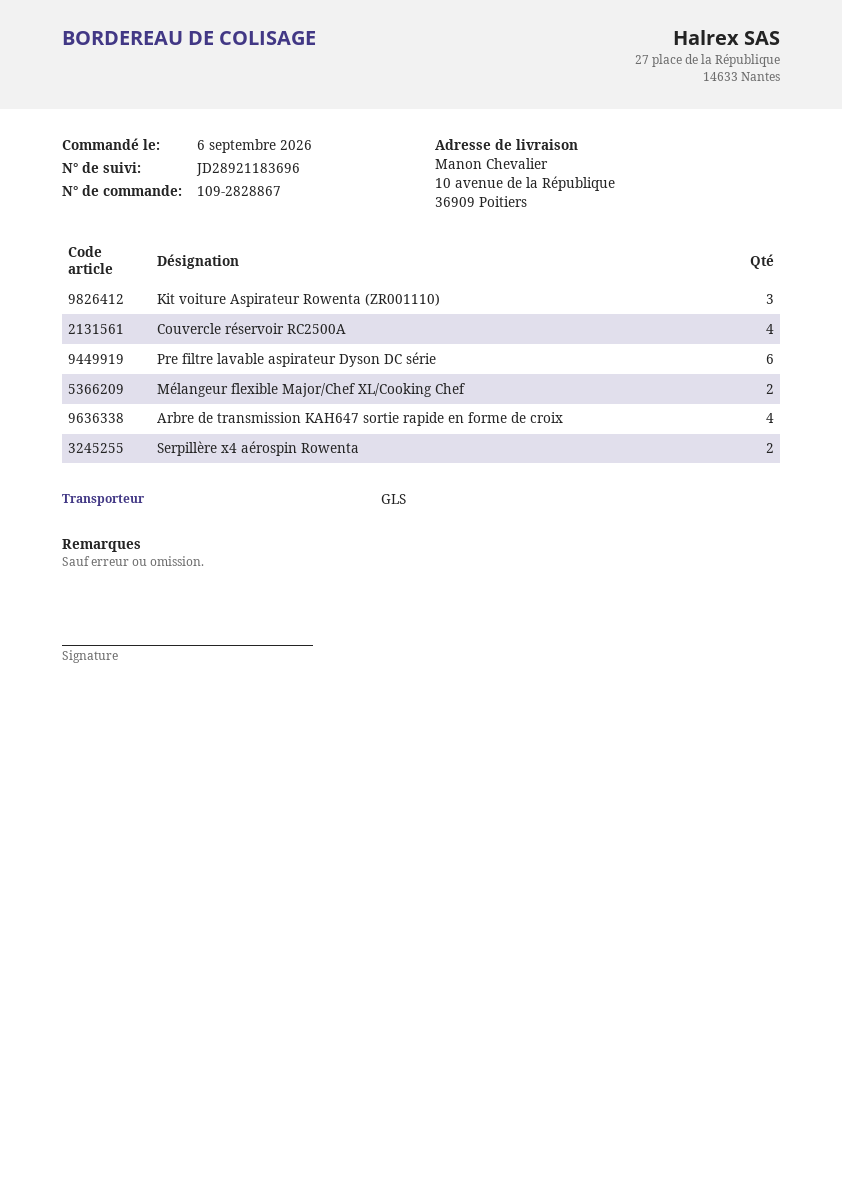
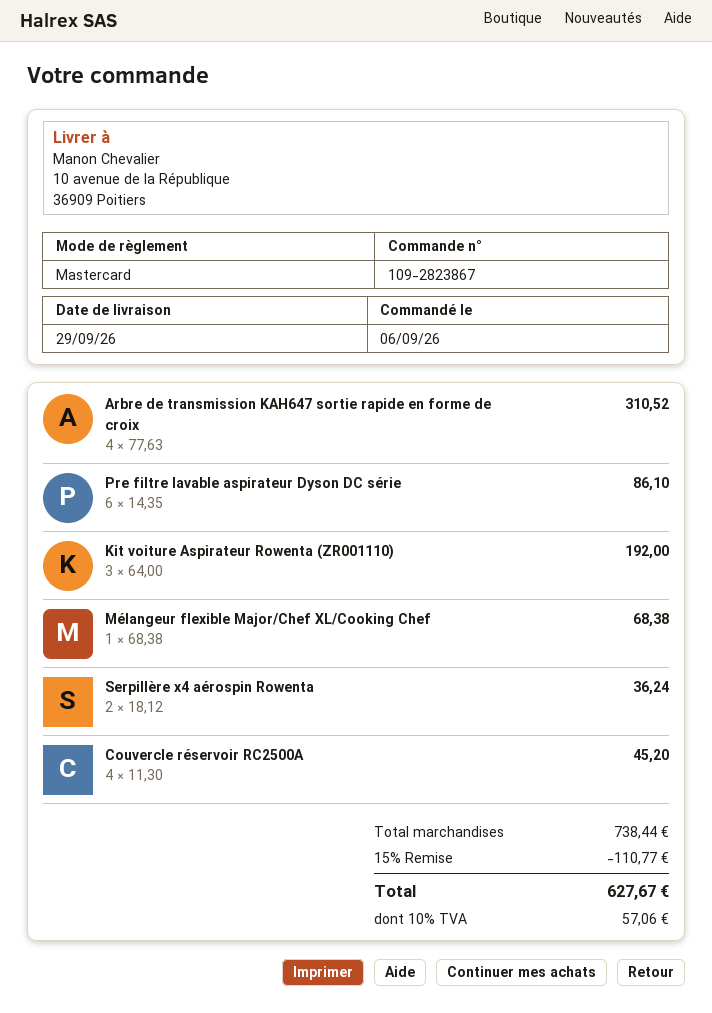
order number: 109-2828867 -> 109-2823867
Mélangeur flexible Major/Chef XL/Cooking Chef: 2 -> 1

